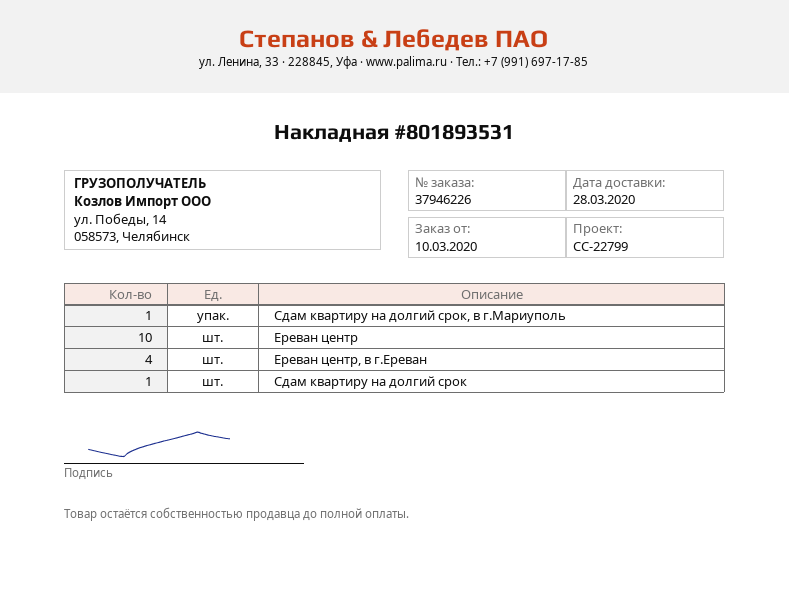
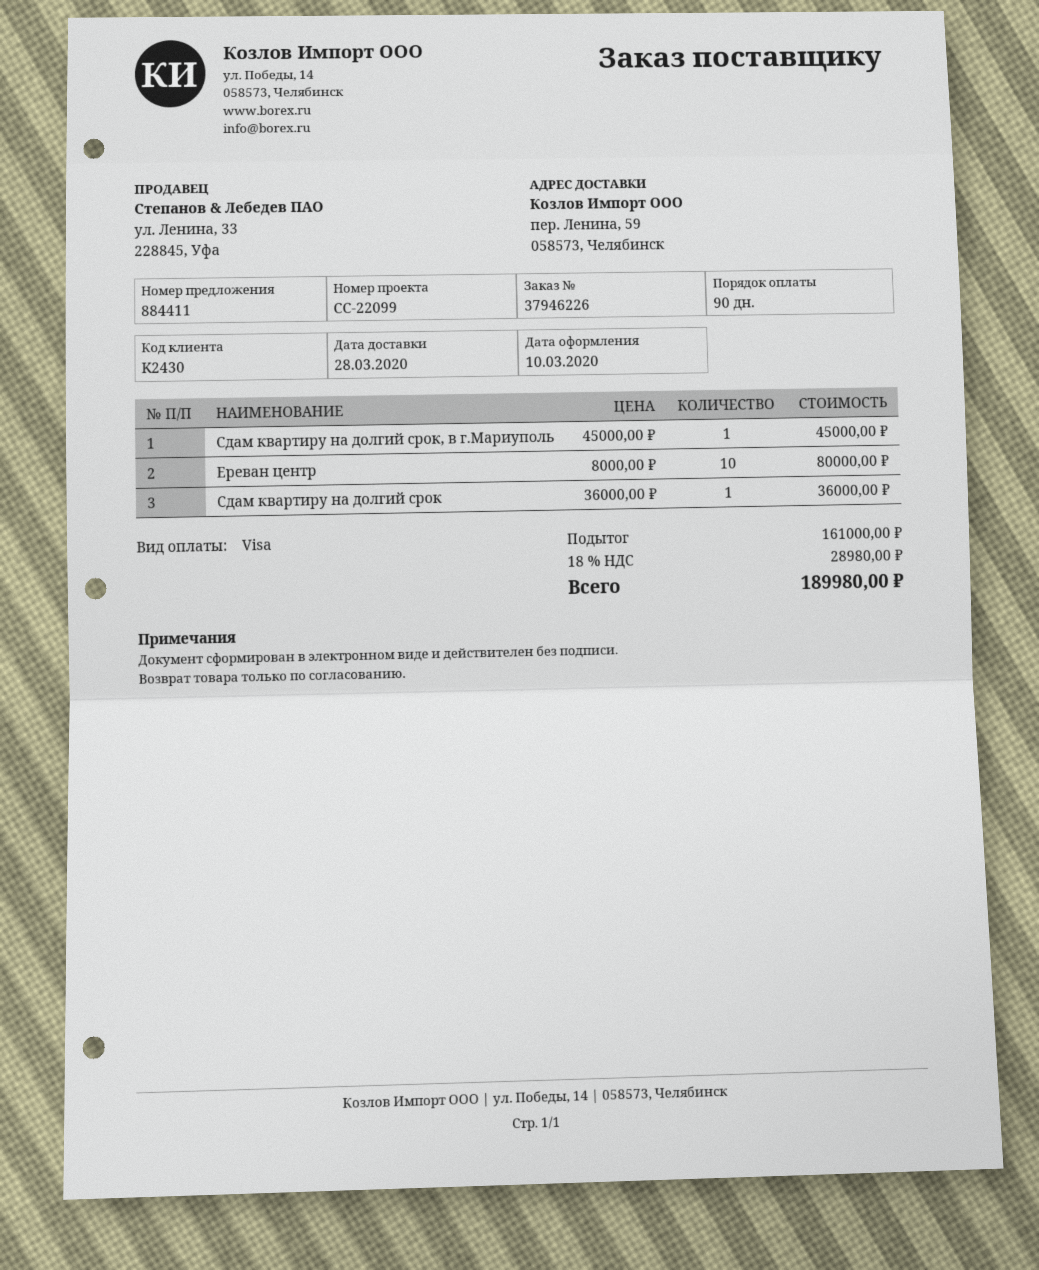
reference: CC-22799 -> CC-22099
ship to: ул. Победы, 14, 058573, Челябинск -> пер. Ленина, 59, 058573, Челябинск
Ереван центр, в г.Ереван: 4 -> none

